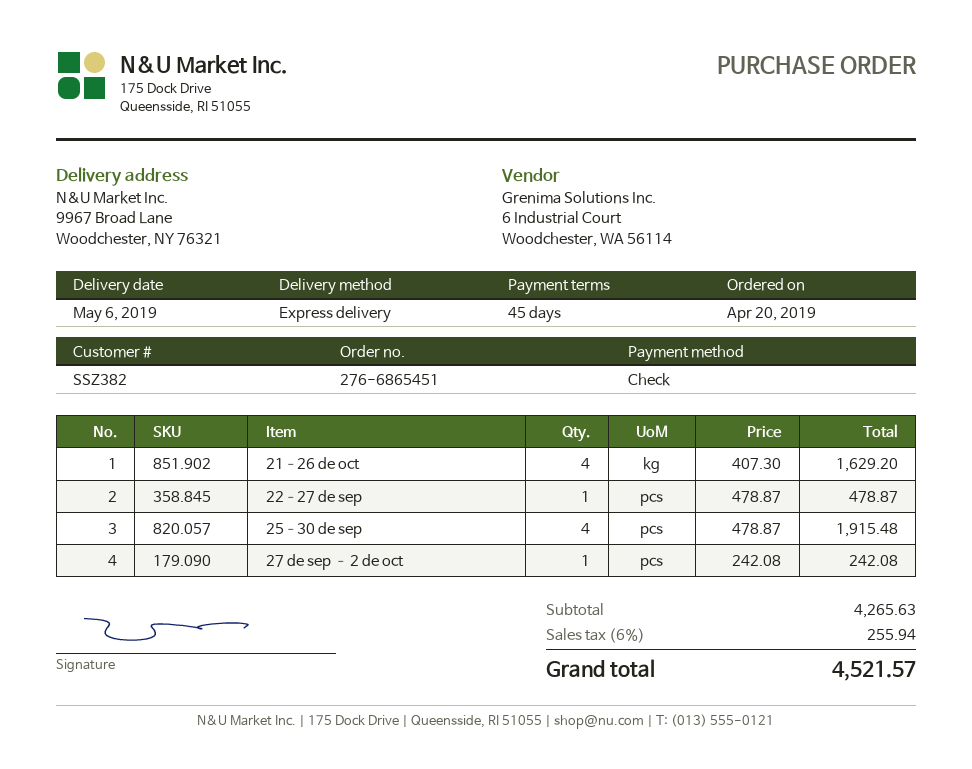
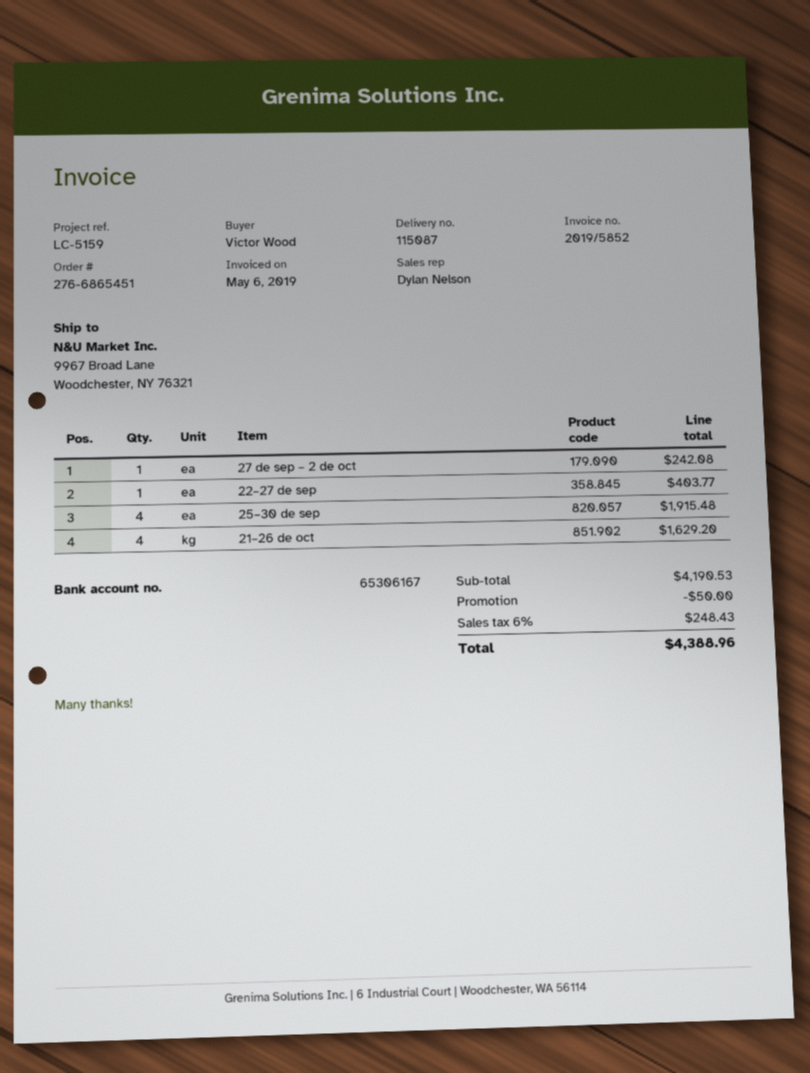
22–27 de sep: 1 for 478.87 -> 1 for 403.77
subtotal: 4265.63 -> 4190.53
discount: none -> 50.00
tax: 6% = 255.94 -> 6% = 248.43
total: 4521.57 -> 4388.96

